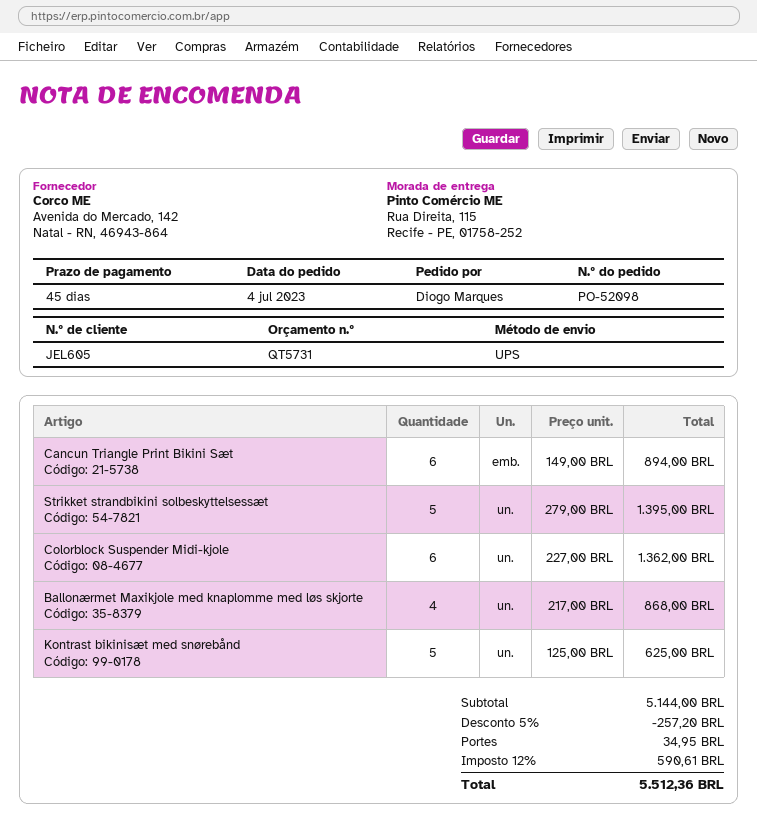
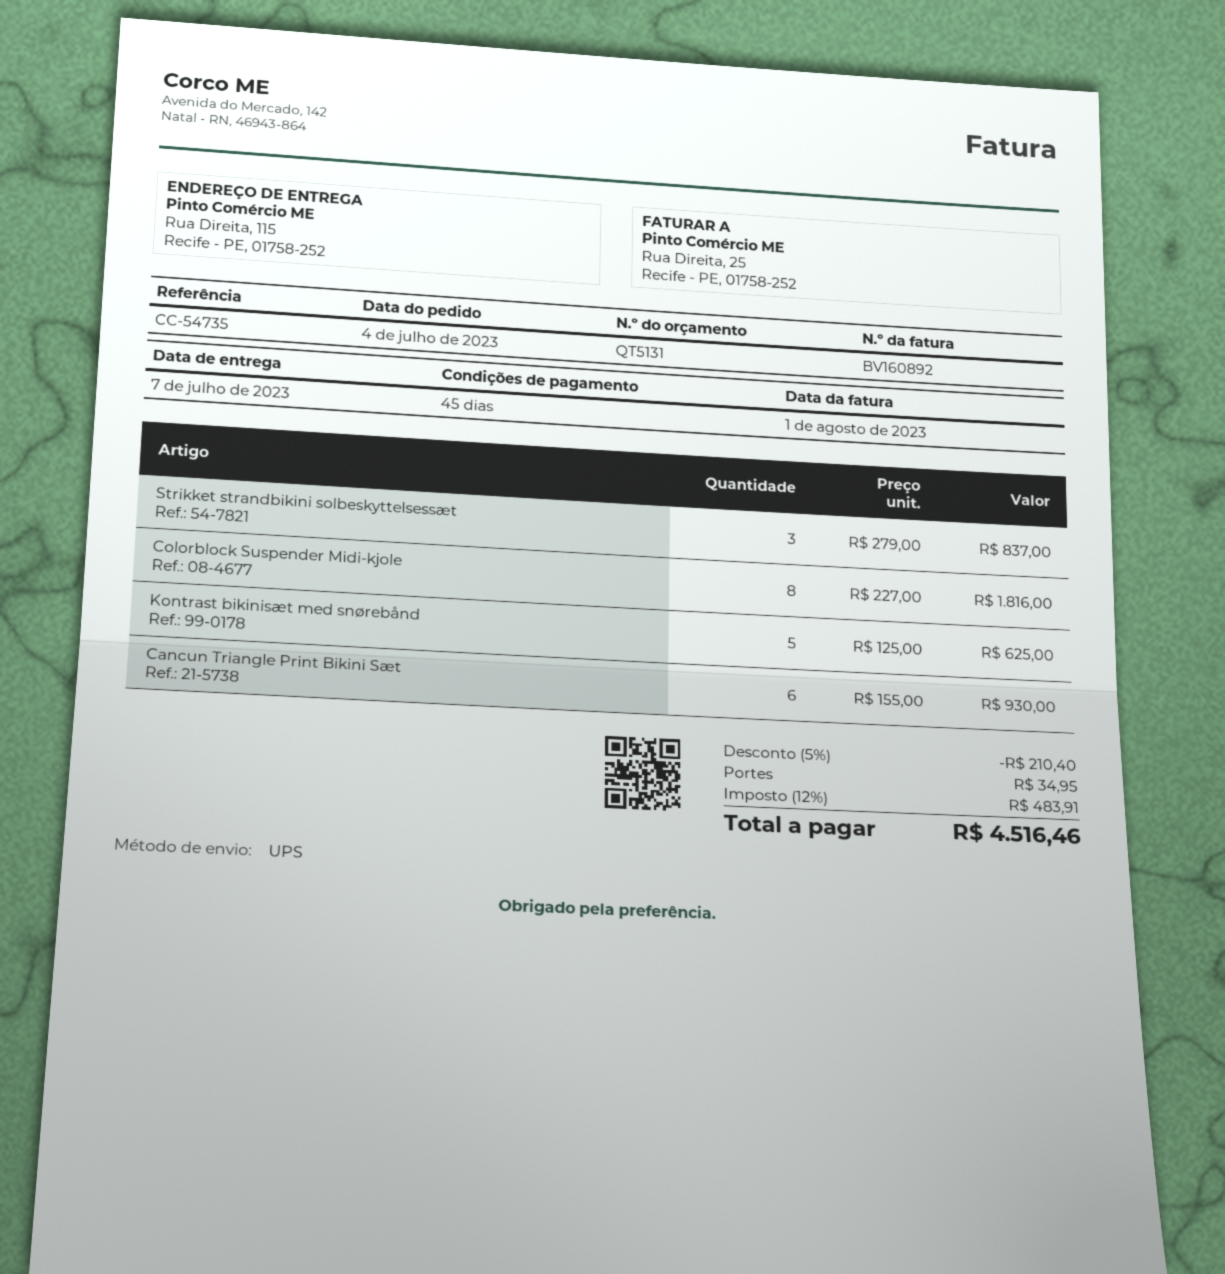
quote number: QT5731 -> QT5131
Cancun Triangle Print Bikini Sæt: 6 x 149.00 = 894.00 -> 6 x 155.00 = 930.00
Strikket strandbikini solbeskyttelsessæt: 5 x 279.00 = 1395.00 -> 3 x 279.00 = 837.00
Colorblock Suspender Midi-kjole: 6 x 227.00 = 1362.00 -> 8 x 227.00 = 1816.00
Ballonærmet Maxikjole med knaplomme med løs skjorte: 4 x 217.00 = 868.00 -> none
discount: 5% = 257.20 -> 5% = 210.40
tax: 12% = 590.61 -> 12% = 483.91
total: 5512.36 -> 4516.46

